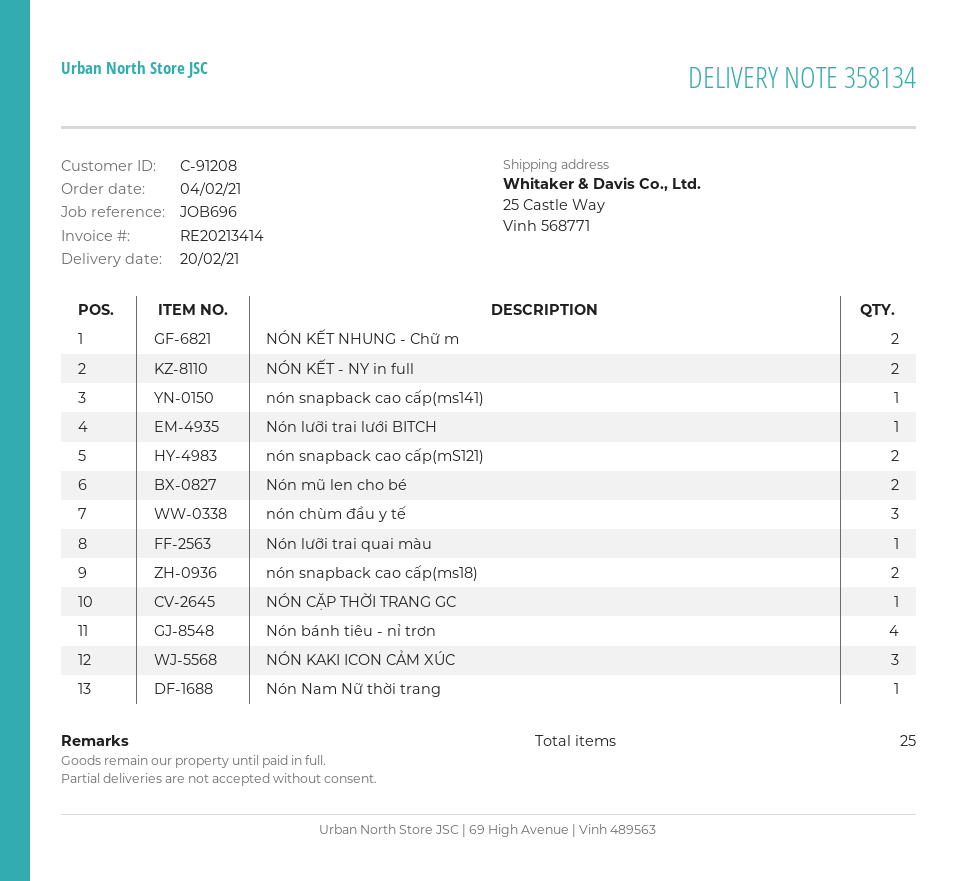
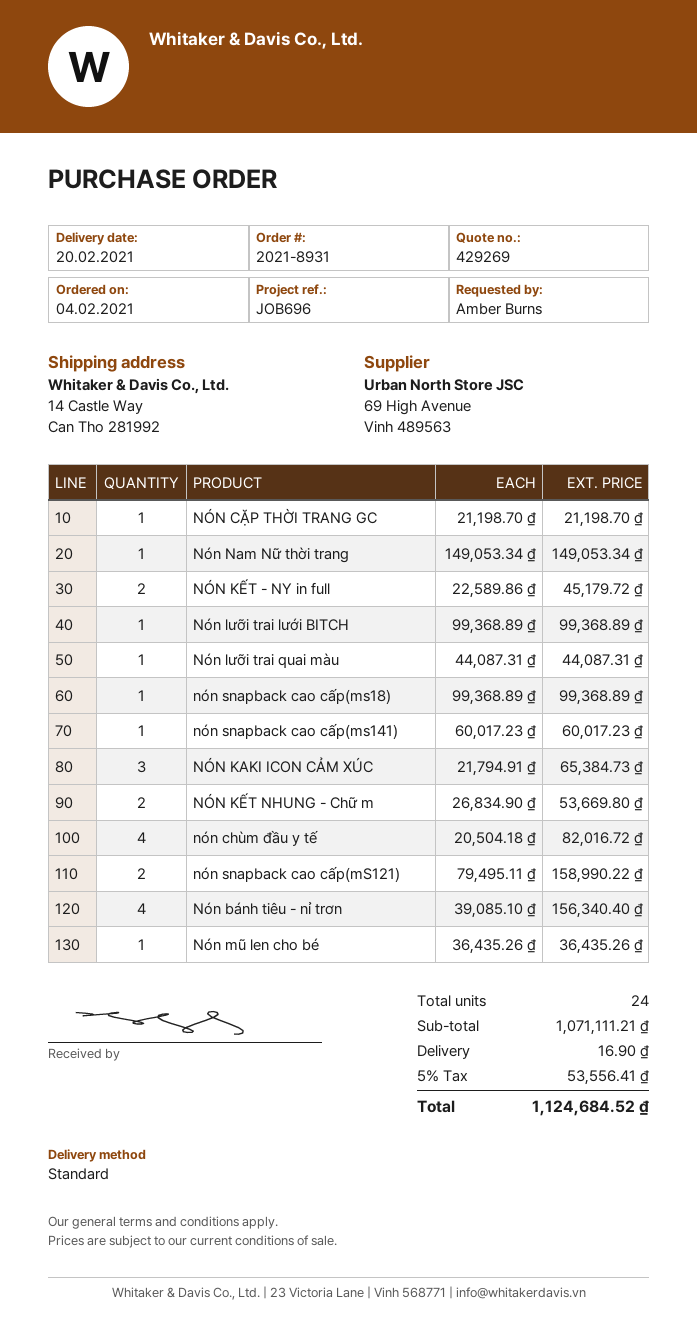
ship to: 25 Castle Way, Vinh 568771 -> 14 Castle Way, Can Tho 281992
Nón mũ len cho bé: 2 -> 1
nón chùm đầu y tế: 3 -> 4
nón snapback cao cấp(ms18): 2 -> 1
total quantity: 25 -> 24

